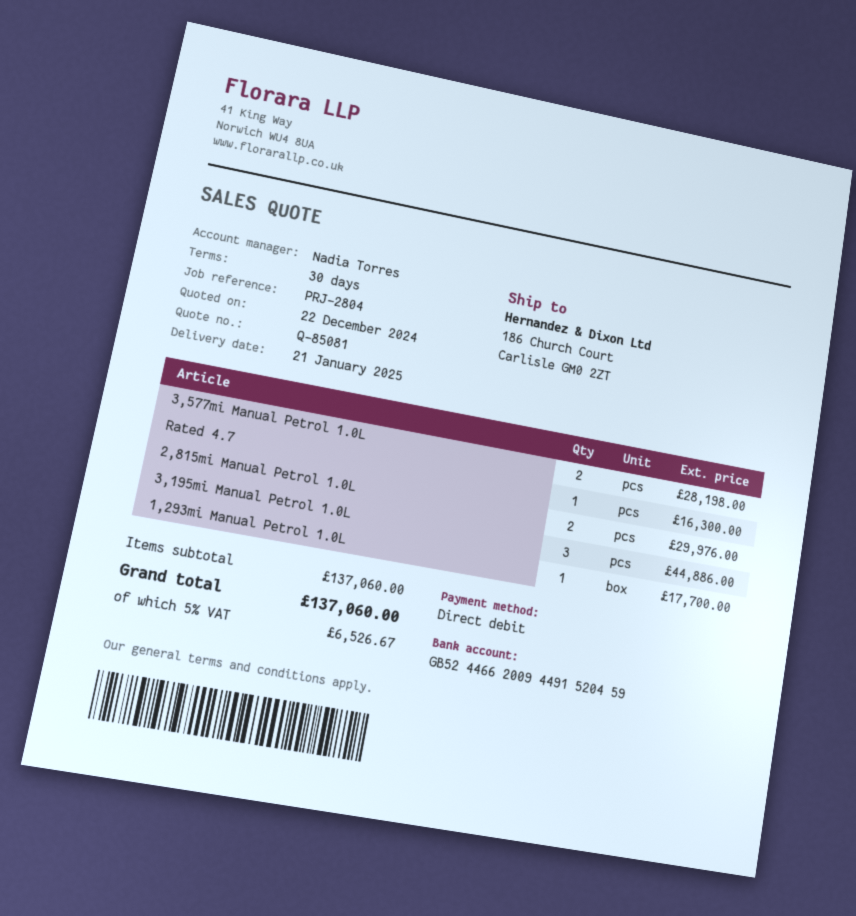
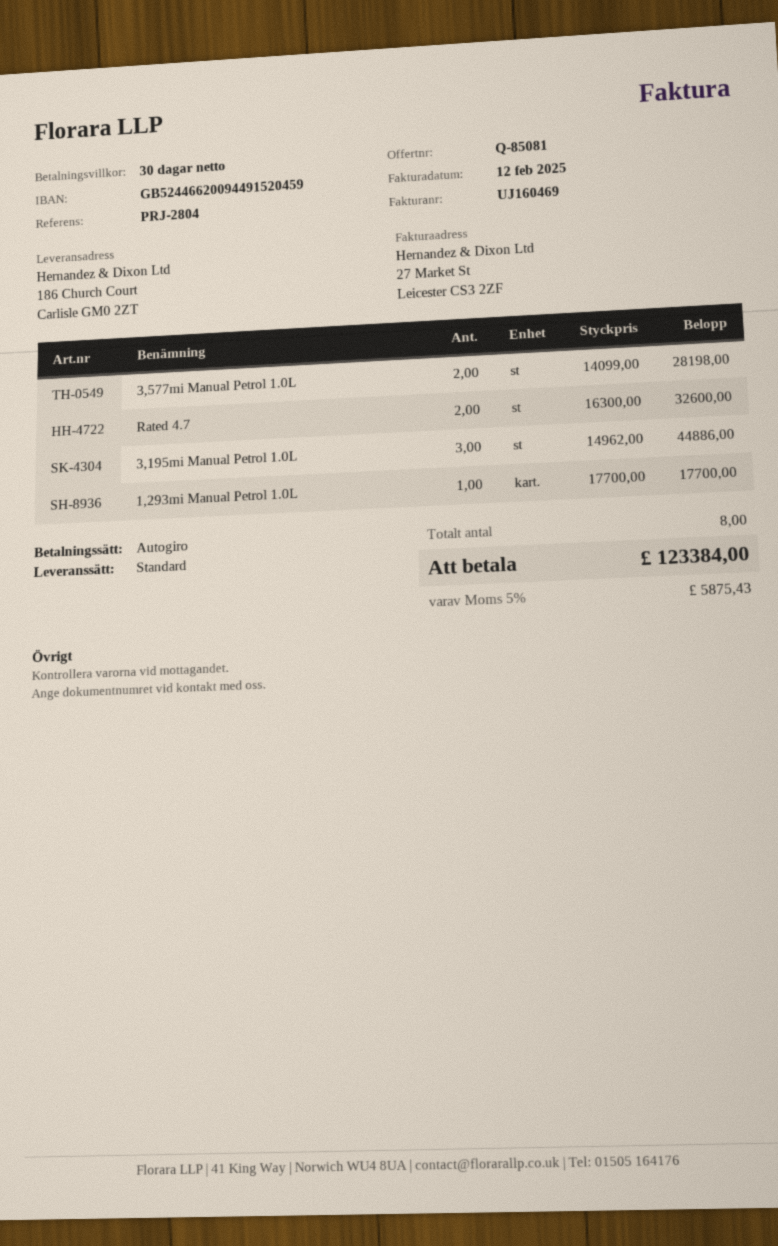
Rated 4.7: 1 for 16300.00 -> 2 for 32600.00
2,815mi Manual Petrol 1.0L: 2 for 29976.00 -> none
tax: 5% = 6526.67 -> 5% = 5875.43
total: 137060.00 -> 123384.00

